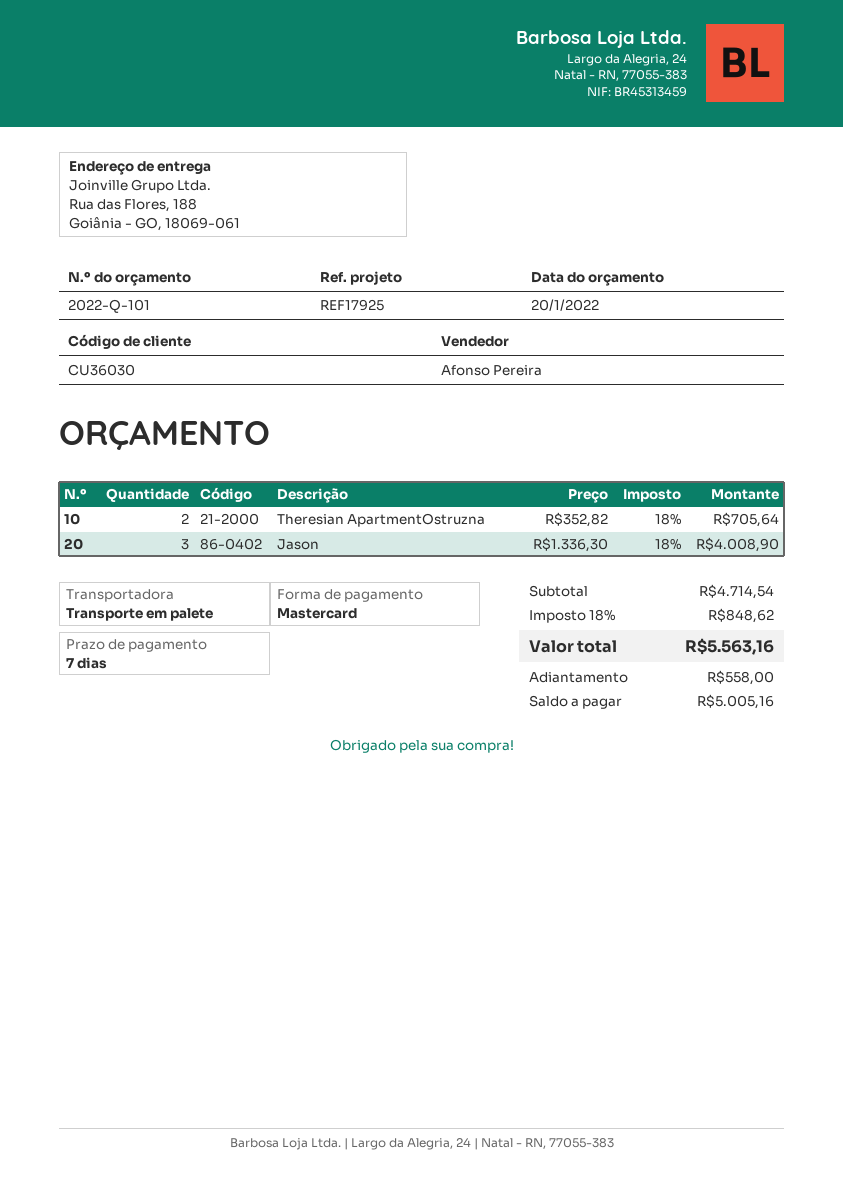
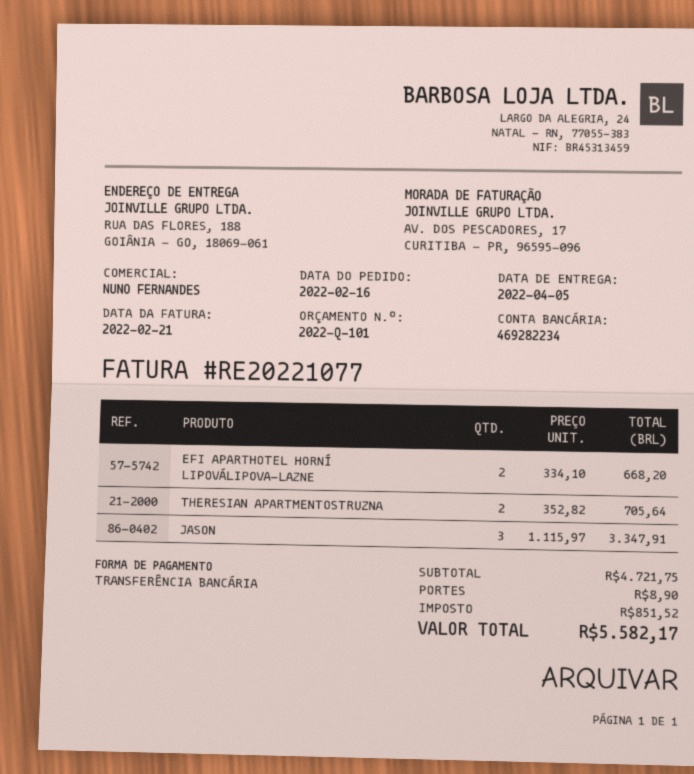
sales rep: Afonso Pereira -> NUNO FERNANDES
payment method: Mastercard -> bank transfer
Jason: 3 x 1336.30 = 4008.90 -> 3 x 1115.97 = 3347.91
EFI APARTHOTEL HORNÍ LIPOVÁLIPOVA-LAZNE: none -> 2 x 334.10 = 668.20
subtotal: 4714.54 -> 4721.75
shipping: none -> 8.90
tax: 848.62 -> 851.52
total: 5563.16 -> 5582.17

